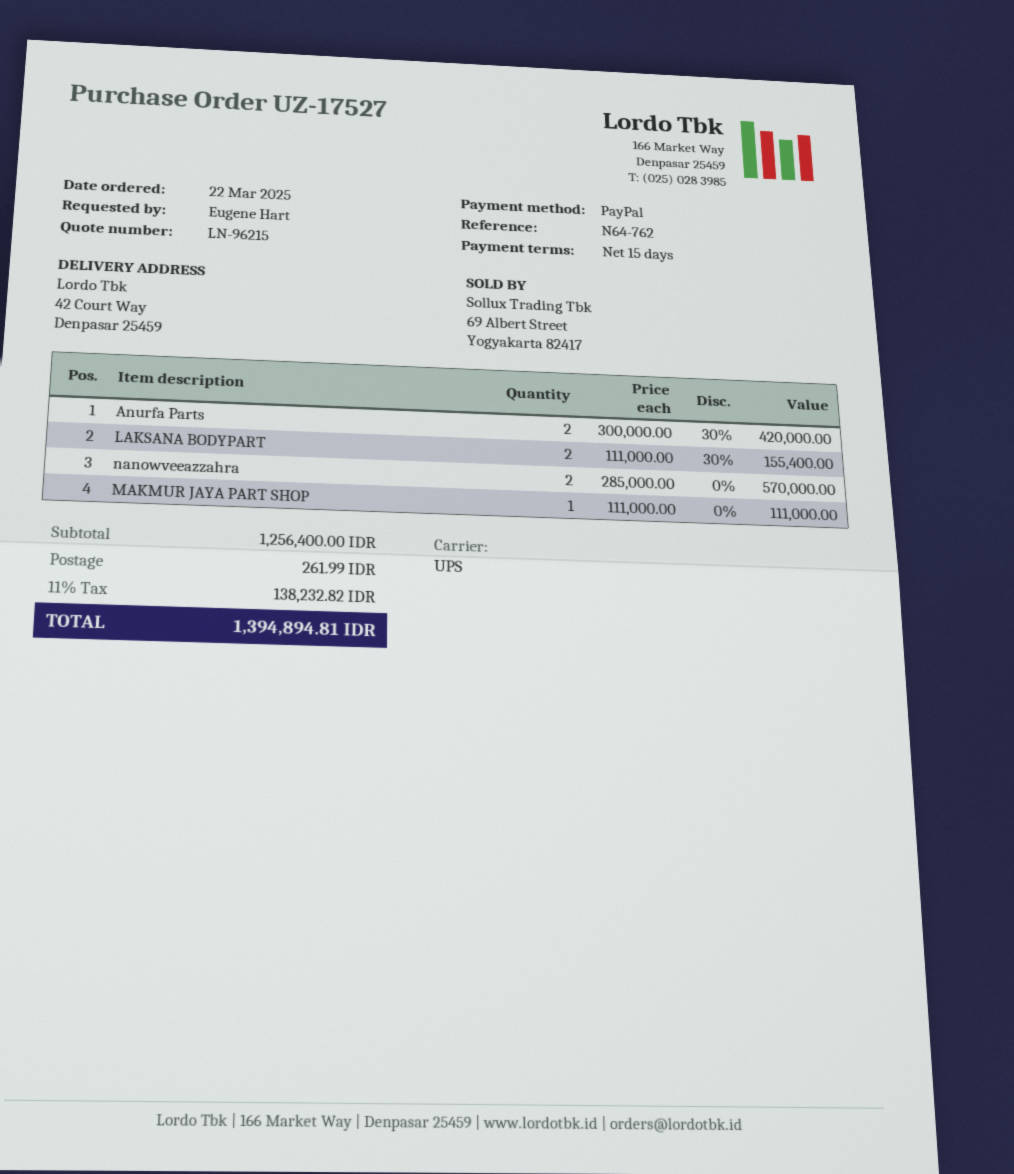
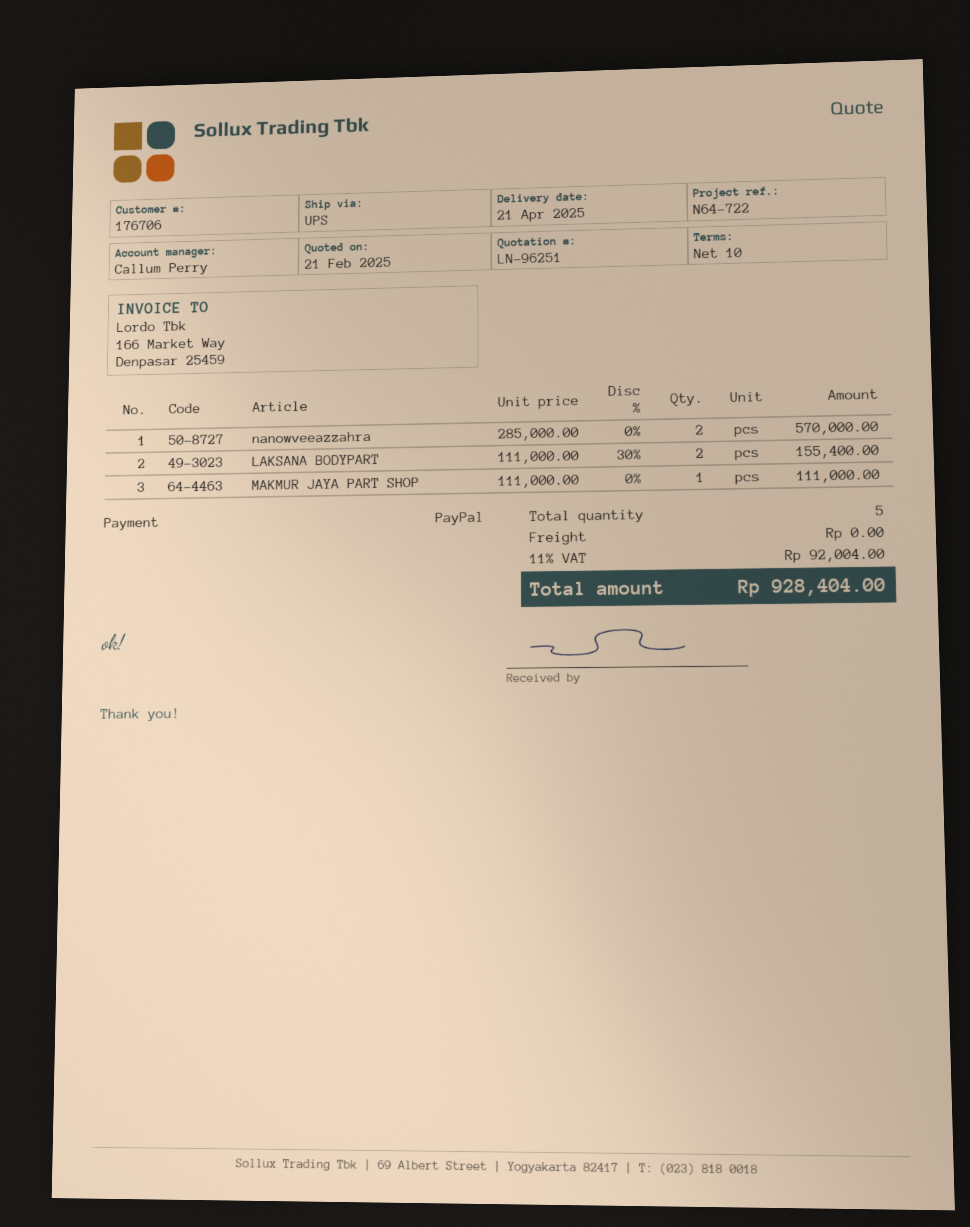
quote number: LN-96215 -> LN-96251
payment terms: 15 days -> 10 days
reference: N64-762 -> N64-722
Anurfa Parts: 2 x 300000.00 - 30% = 420000.00 -> none
shipping: 261.99 -> 0.00
tax: 11% = 138232.82 -> 11% = 92004.00
total: 1394894.81 -> 928404.00

